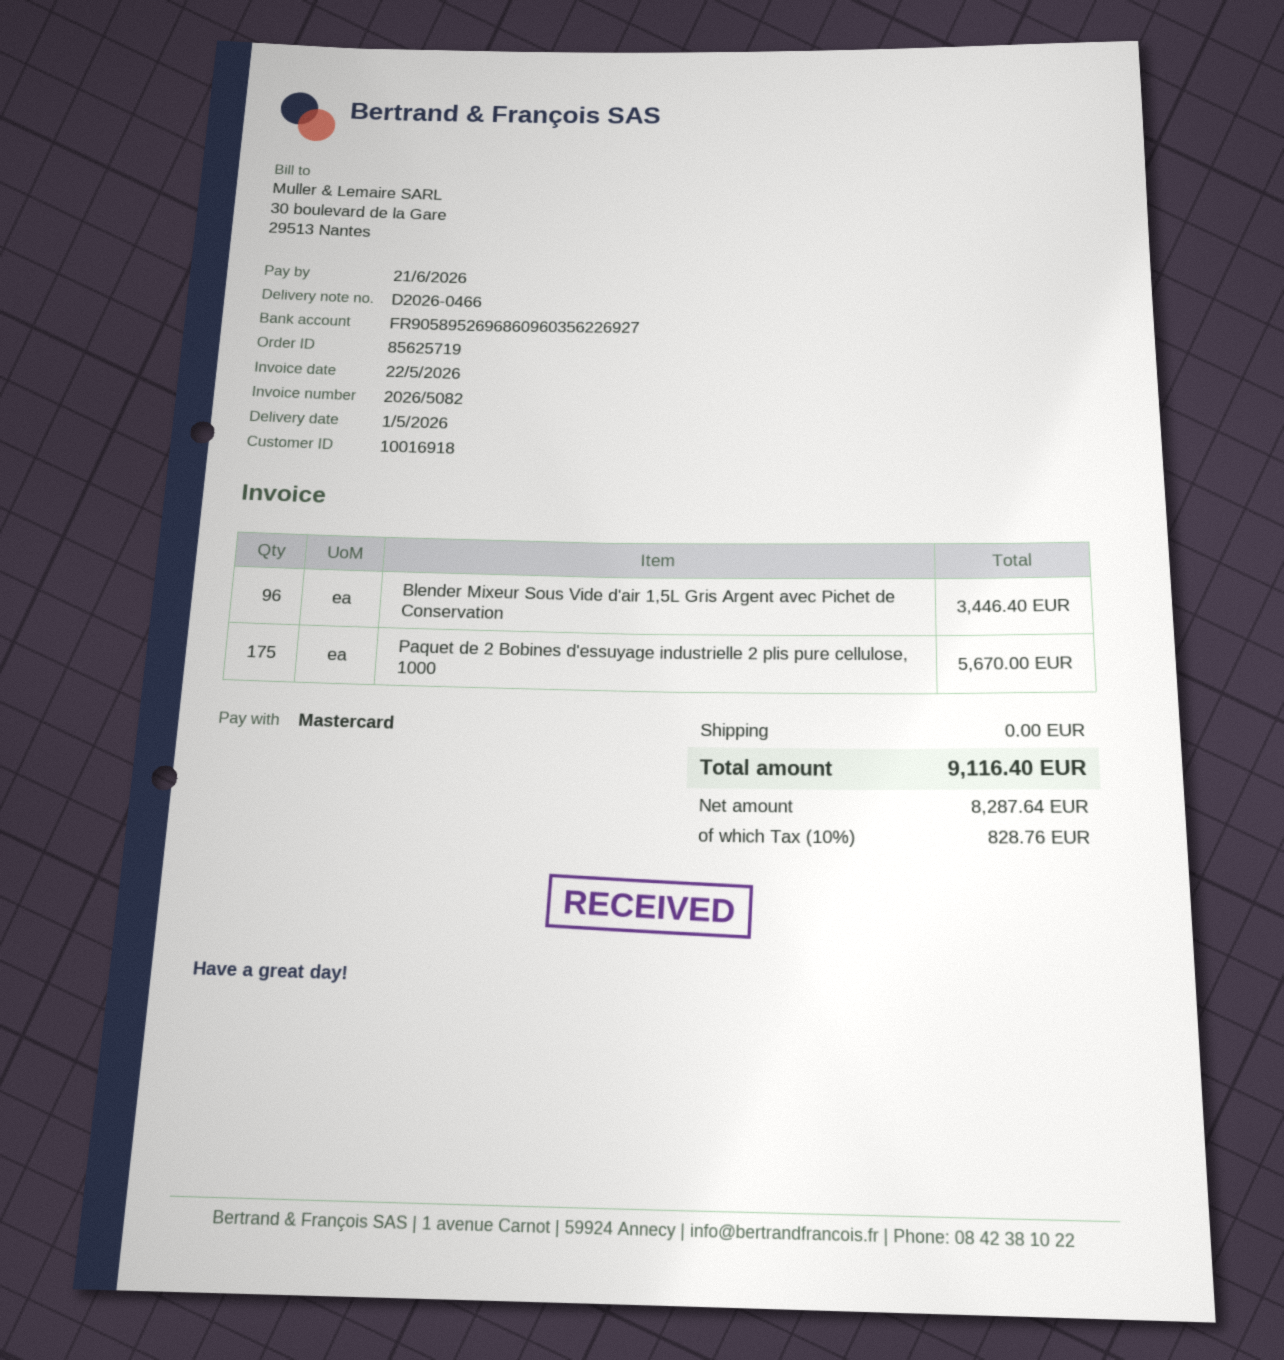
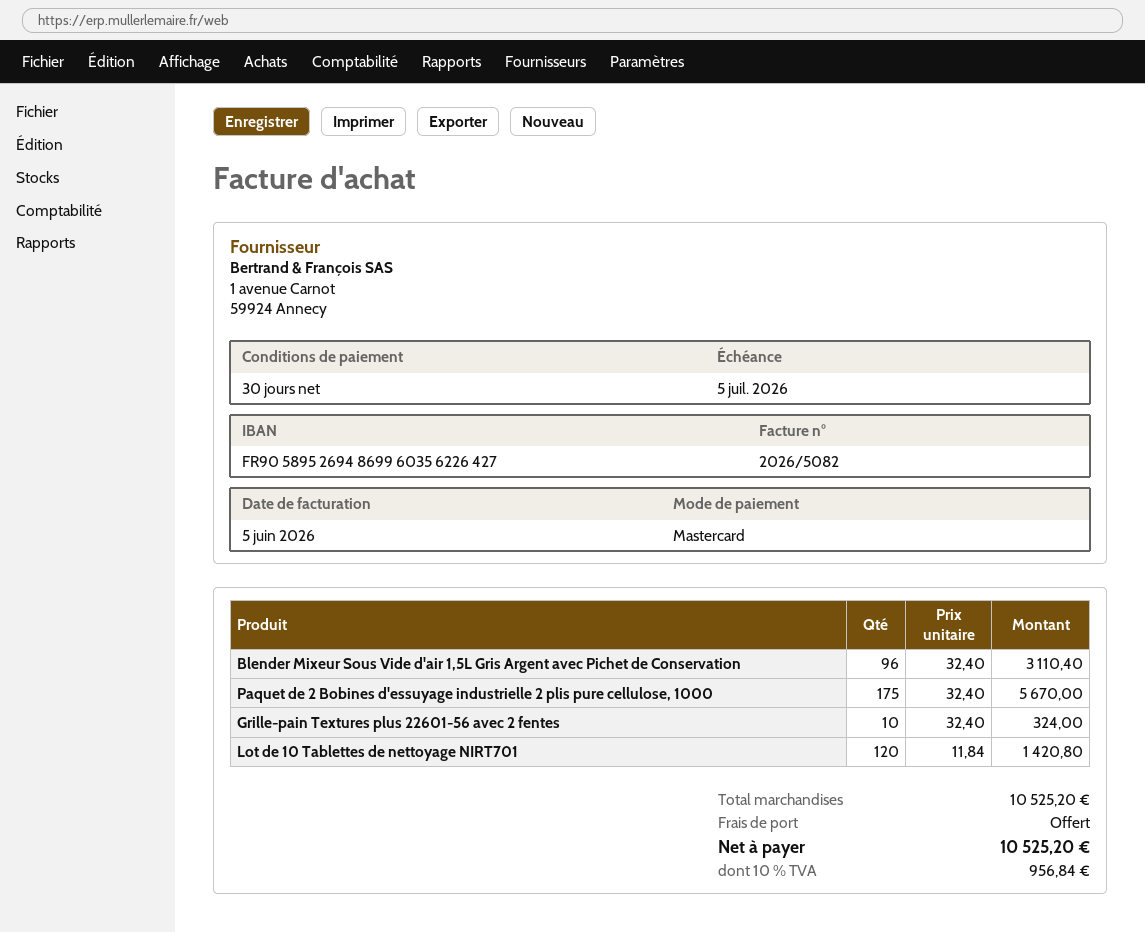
invoice date: 2026-05-22 -> 2026-06-05
due date: 2026-06-21 -> 2026-07-05
bank account: FR9058952696860960356226927 -> FR9058952694869960356226427
Blender Mixeur Sous Vide d'air 1,5L Gris Argent avec Pichet de Conservation: 96 for 3446.40 -> 96 for 3110.40
Grille-pain Textures plus 22601-56 avec 2 fentes: none -> 10 for 324.00
Lot de 10 Tablettes de nettoyage NIRT701: none -> 120 for 1420.80
tax: 10% = 828.76 -> 10% = 956.84
total: 9116.40 -> 10525.20

